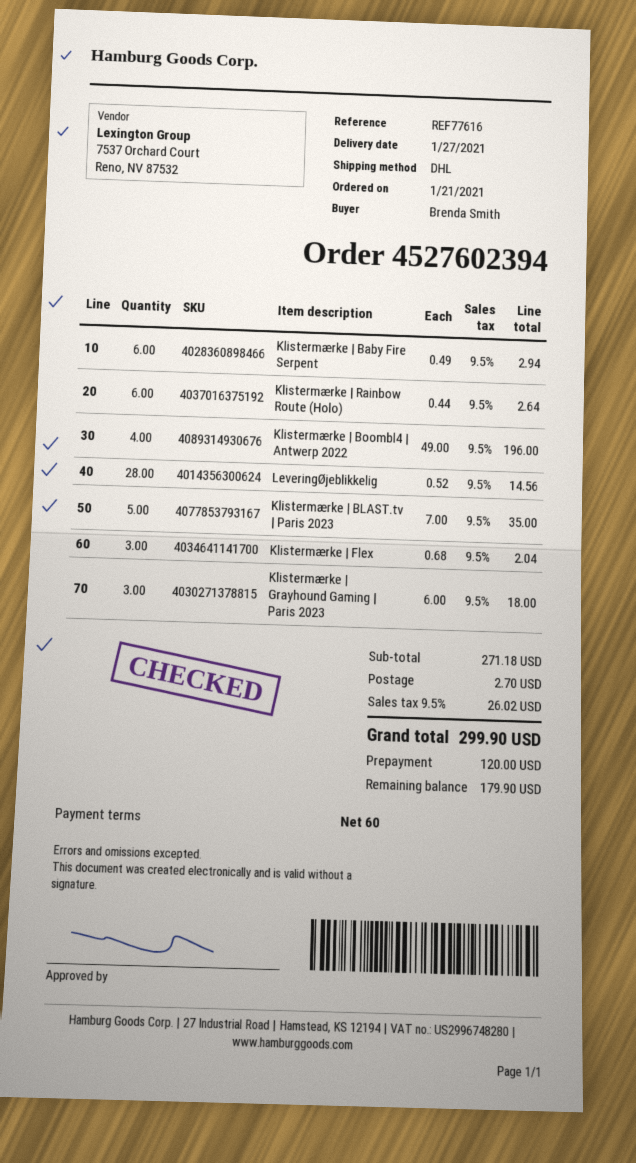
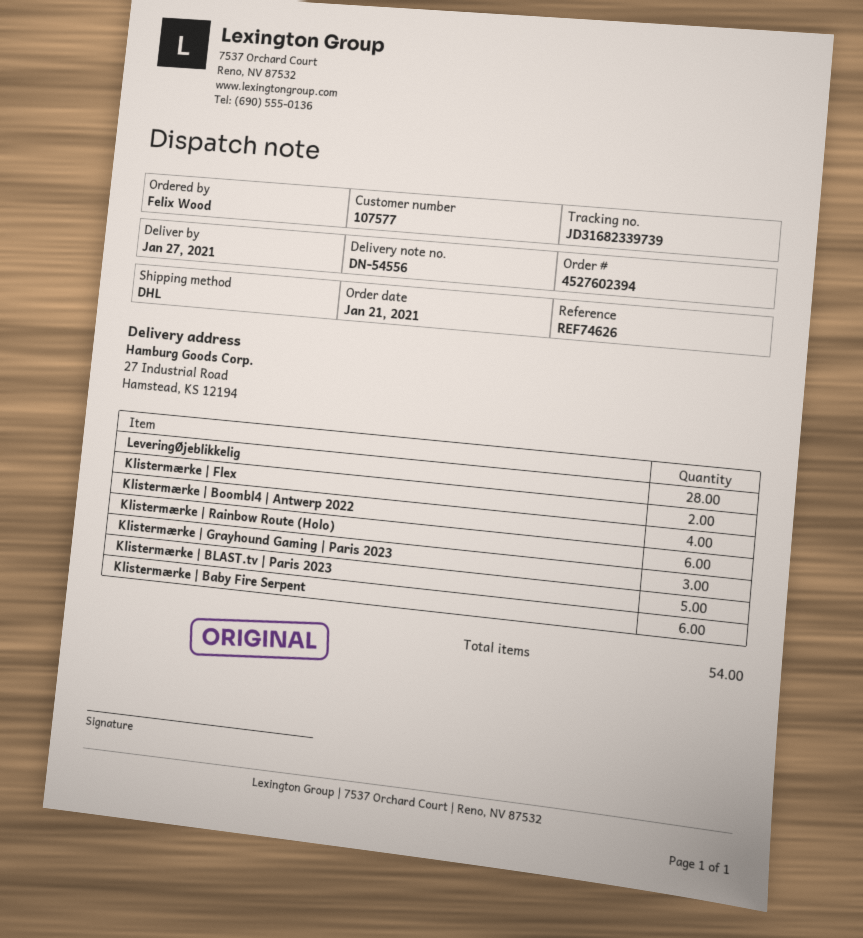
reference: REF77616 -> REF74626
ordered by: Brenda Smith -> Felix Wood
Klistermærke | Flex: 3 -> 2

